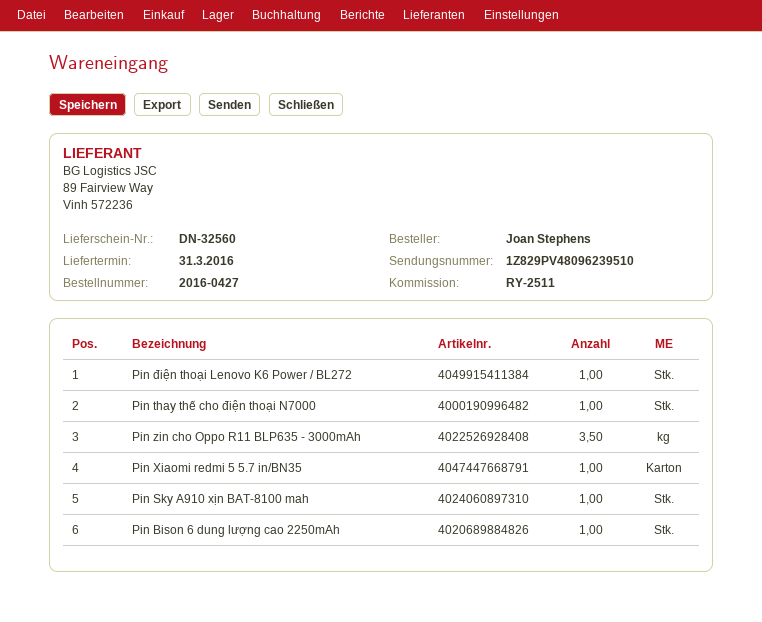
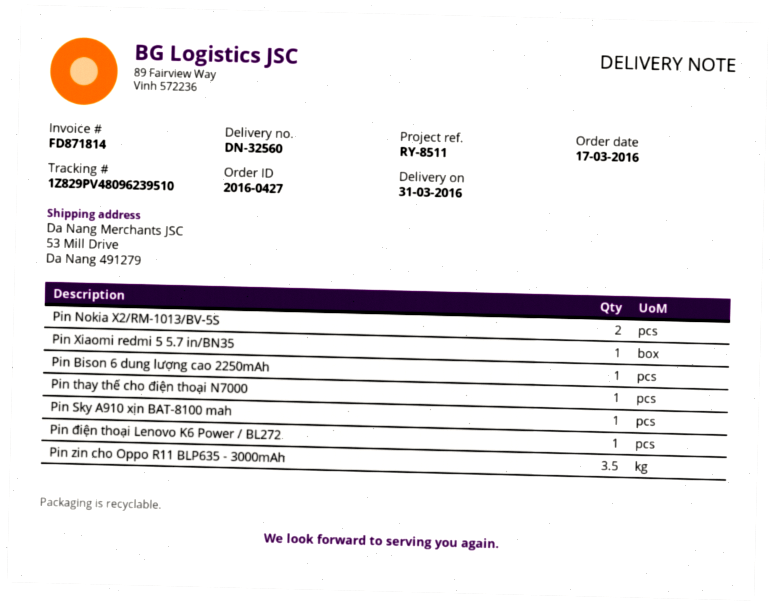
reference: RY-2511 -> RY-8511
Pin Nokia X2/RM-1013/BV-5S: none -> 2

